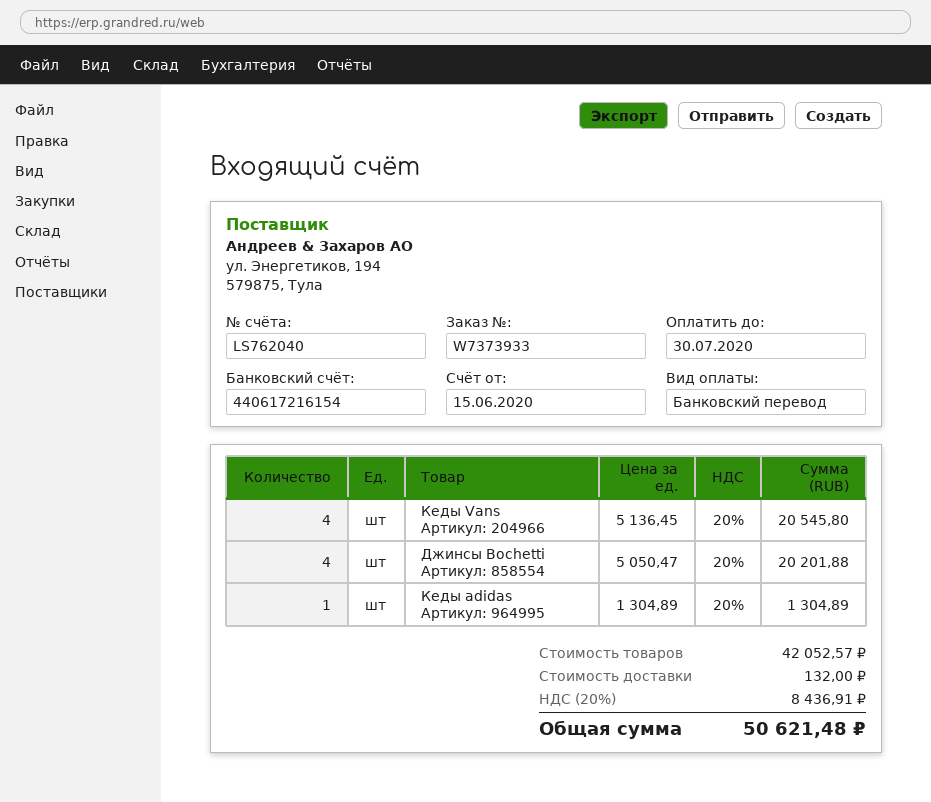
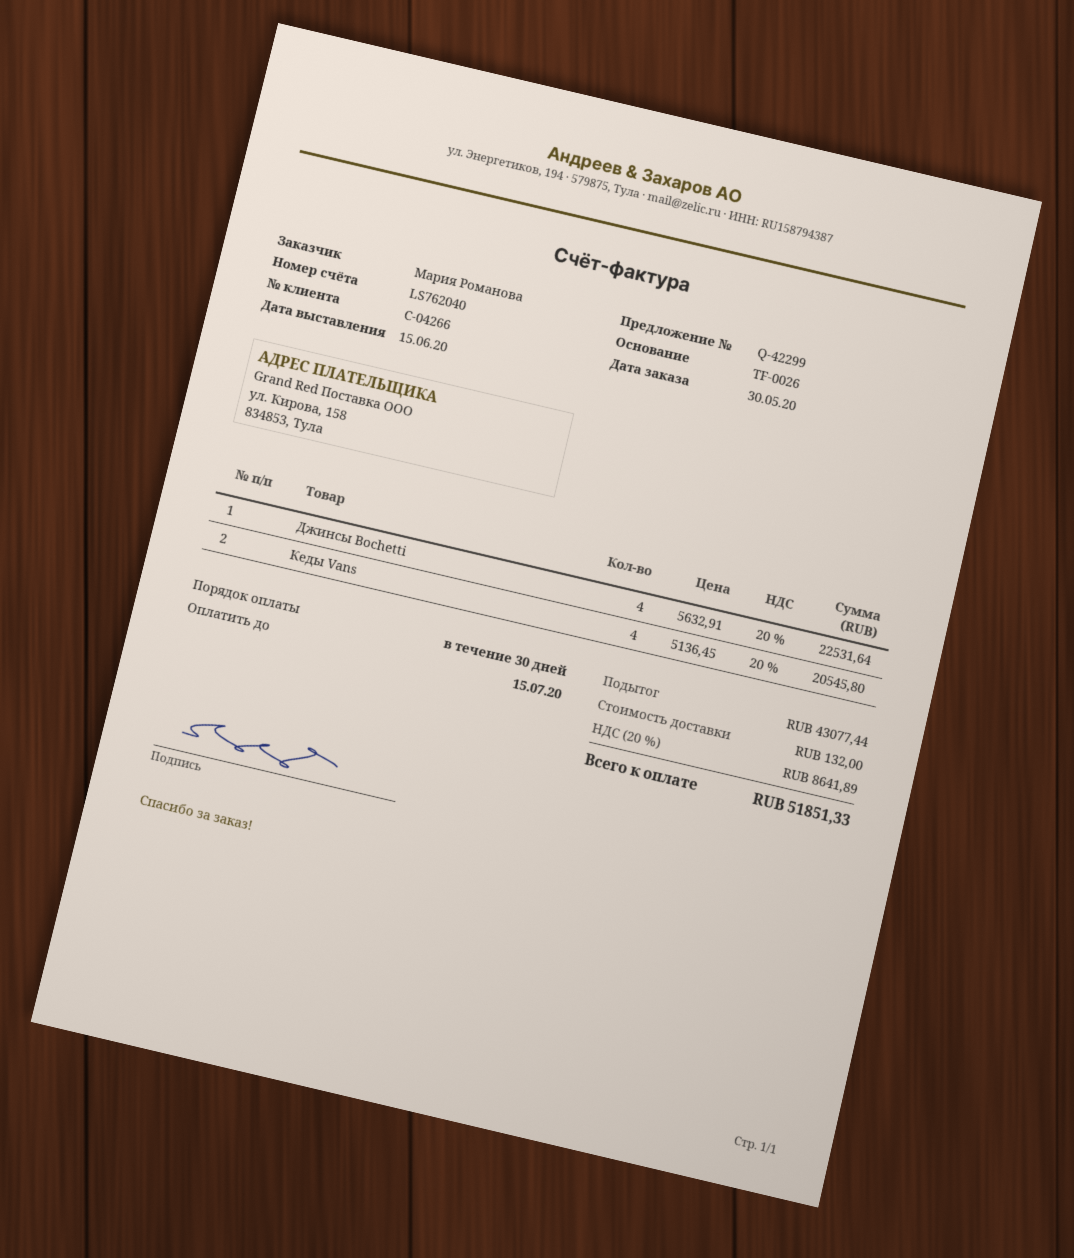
due date: 2020-07-30 -> 2020-07-15
Джинсы Bochetti: 4 x 5050.47 = 20201.88 -> 4 x 5632.91 = 22531.64
Кеды adidas: 1 x 1304.89 = 1304.89 -> none
subtotal: 42052.57 -> 43077.44
tax: 20% = 8436.91 -> 20% = 8641.89
total: 50621.48 -> 51851.33

